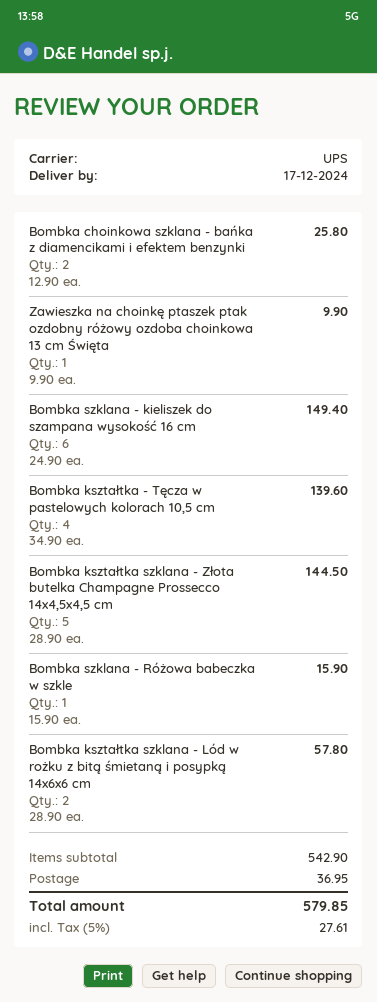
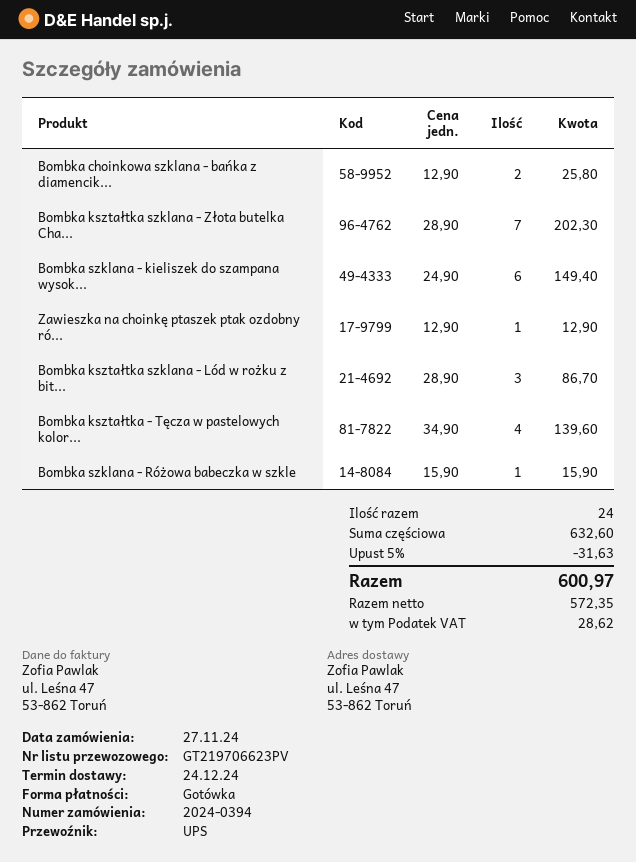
delivery date: 2024-12-17 -> 2024-12-24
Zawieszka na choinkę ptaszek ptak ozdobny różowy ozdoba choinkowa 13 cm Święta: 1 x 9.90 = 9.90 -> 1 x 12.90 = 12.90
Bombka kształtka szklana - Złota butelka Champagne Prossecco 14x4,5x4,5 cm: 5 x 28.90 = 144.50 -> 7 x 28.90 = 202.30
Bombka kształtka szklana - Lód w rożku z bitą śmietaną i posypką 14x6x6 cm: 2 x 28.90 = 57.80 -> 3 x 28.90 = 86.70
subtotal: 542.90 -> 632.60
discount: none -> 5% = 31.63
shipping: 36.95 -> none
tax: 27.61 -> 28.62
total: 579.85 -> 600.97

